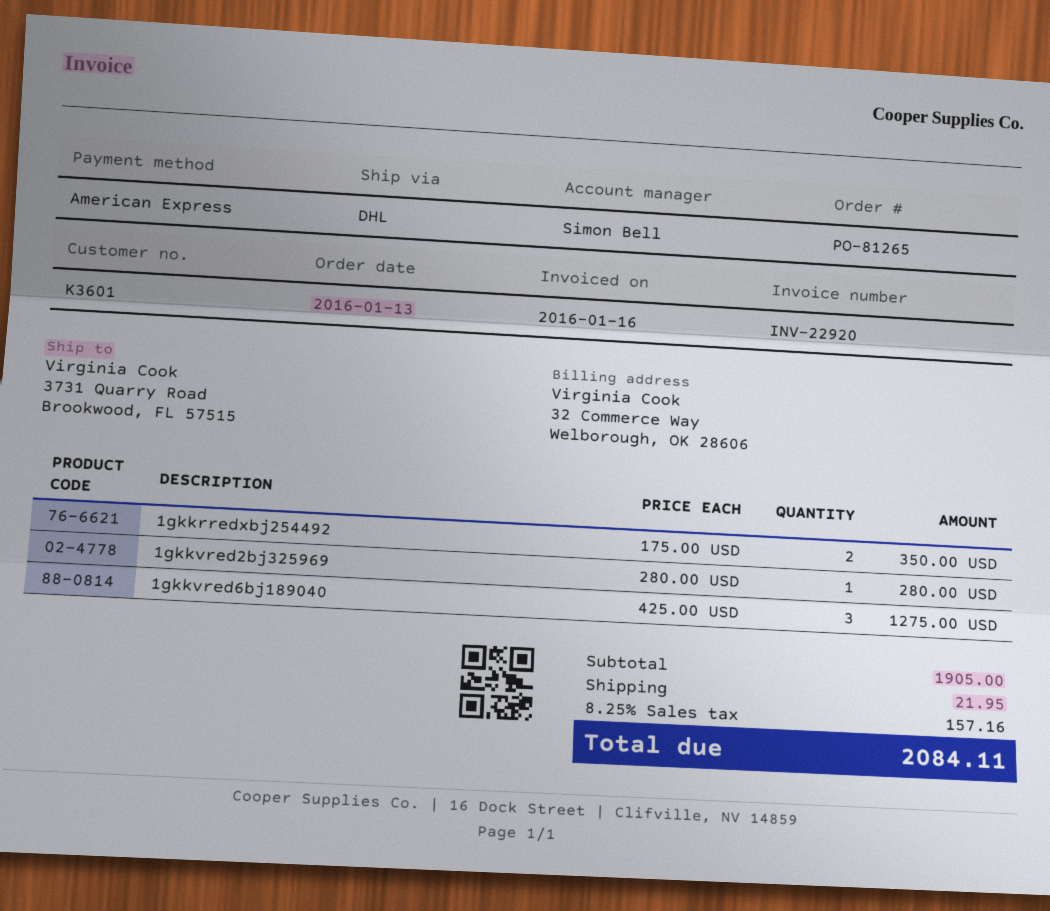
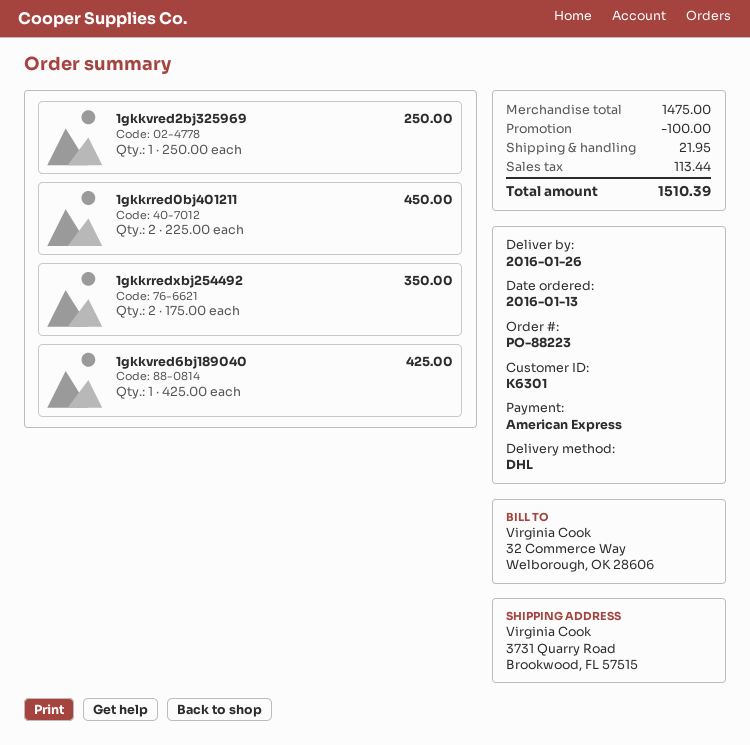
order number: PO-81265 -> PO-88223
customer number: K3601 -> K6301
1gkkvred2bj325969: 1 x 280.00 = 280.00 -> 1 x 250.00 = 250.00
1gkkvred6bj189040: 3 x 425.00 = 1275.00 -> 1 x 425.00 = 425.00
1gkkrred0bj401211: none -> 2 x 225.00 = 450.00
subtotal: 1905.00 -> 1475.00
discount: none -> 100.00
tax: 157.16 -> 113.44
total: 2084.11 -> 1510.39

